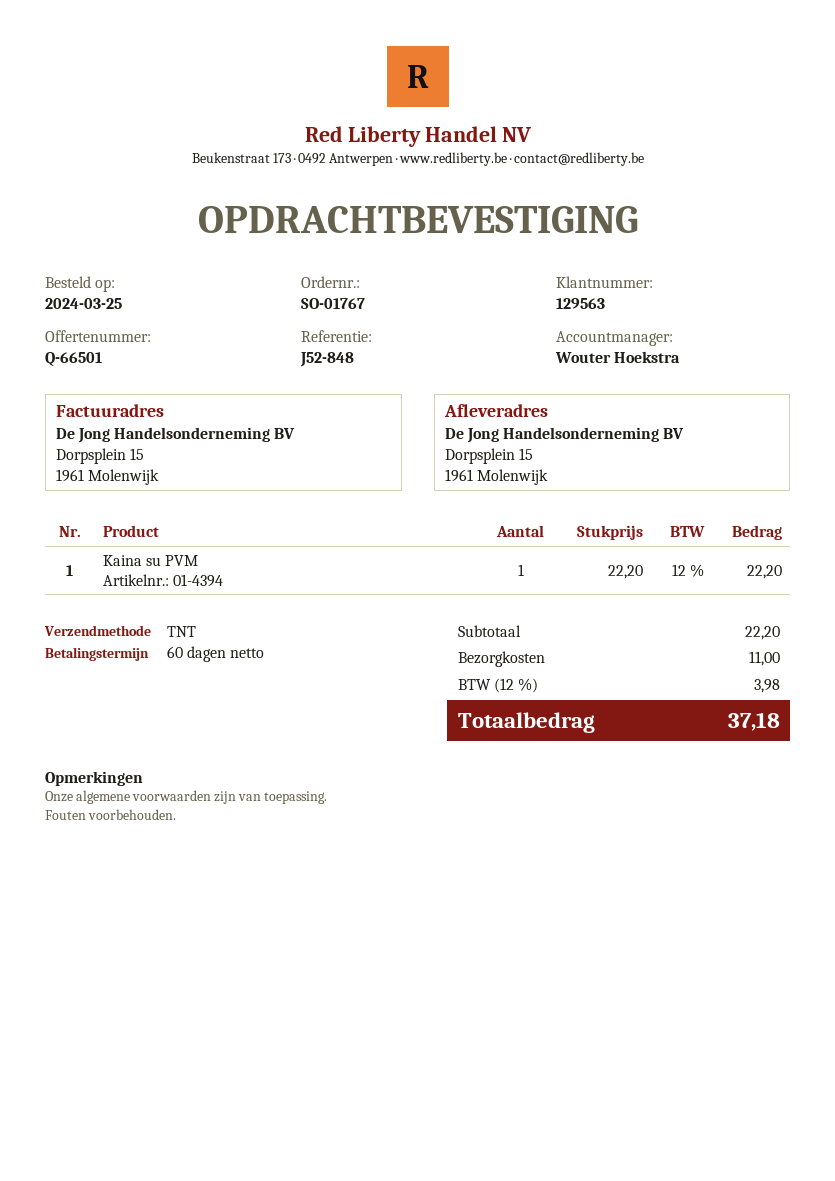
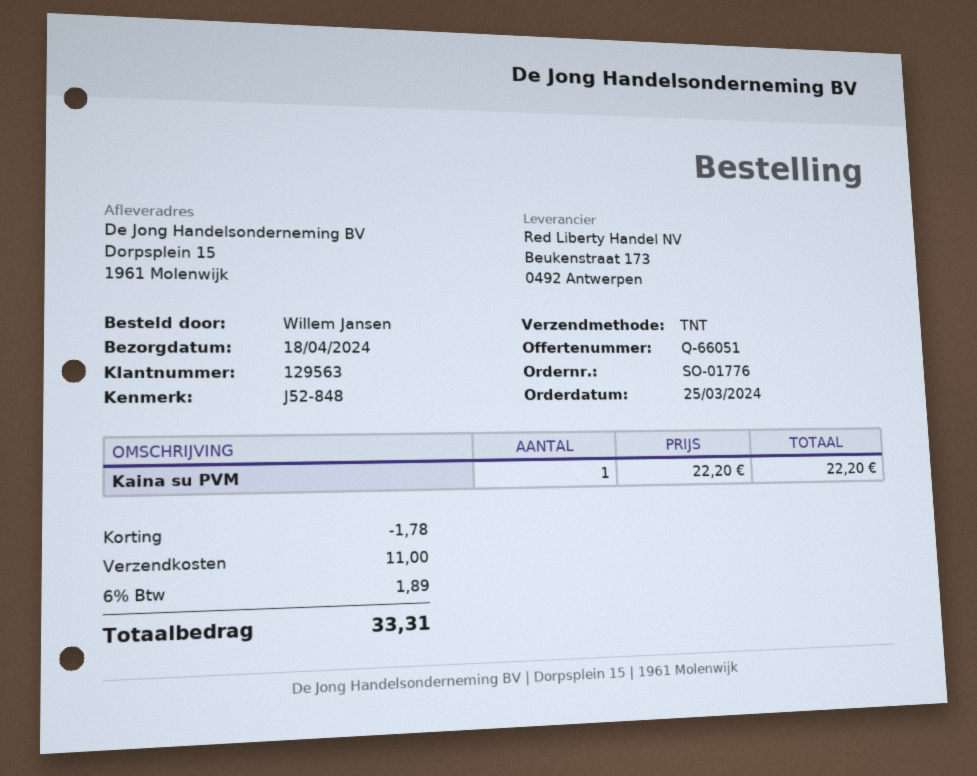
quote number: Q-66501 -> Q-66051
order number: SO-01767 -> SO-01776
discount: none -> 1.78
tax: 12% = 3.98 -> 6% = 1.89
total: 37.18 -> 33.31

